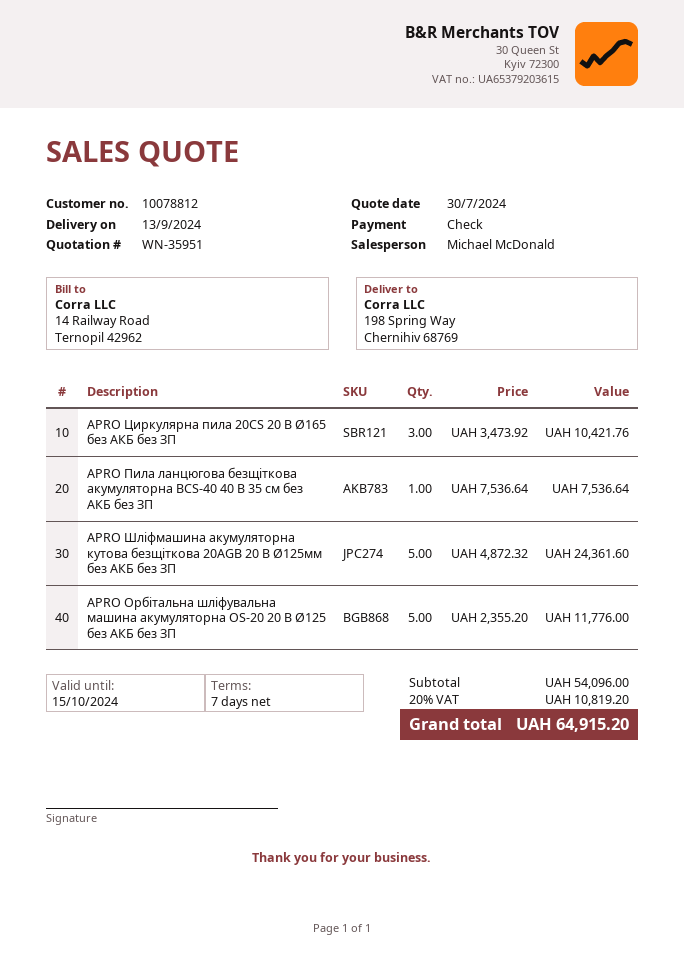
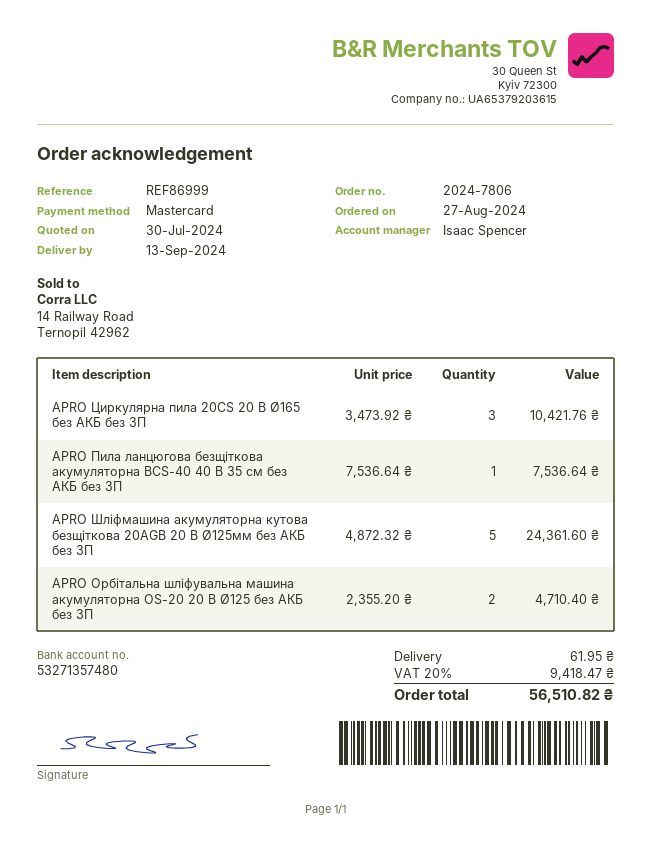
sales rep: Michael McDonald -> Isaac Spencer
payment method: cheque -> Mastercard
APRO Орбітальна шліфувальна машина акумуляторна OS-20 20 В Ø125 без АКБ без ЗП: 5 x 2355.20 = 11776.00 -> 2 x 2355.20 = 4710.40
shipping: none -> 61.95
tax: 20% = 10819.20 -> 20% = 9418.47
total: 64915.20 -> 56510.82

